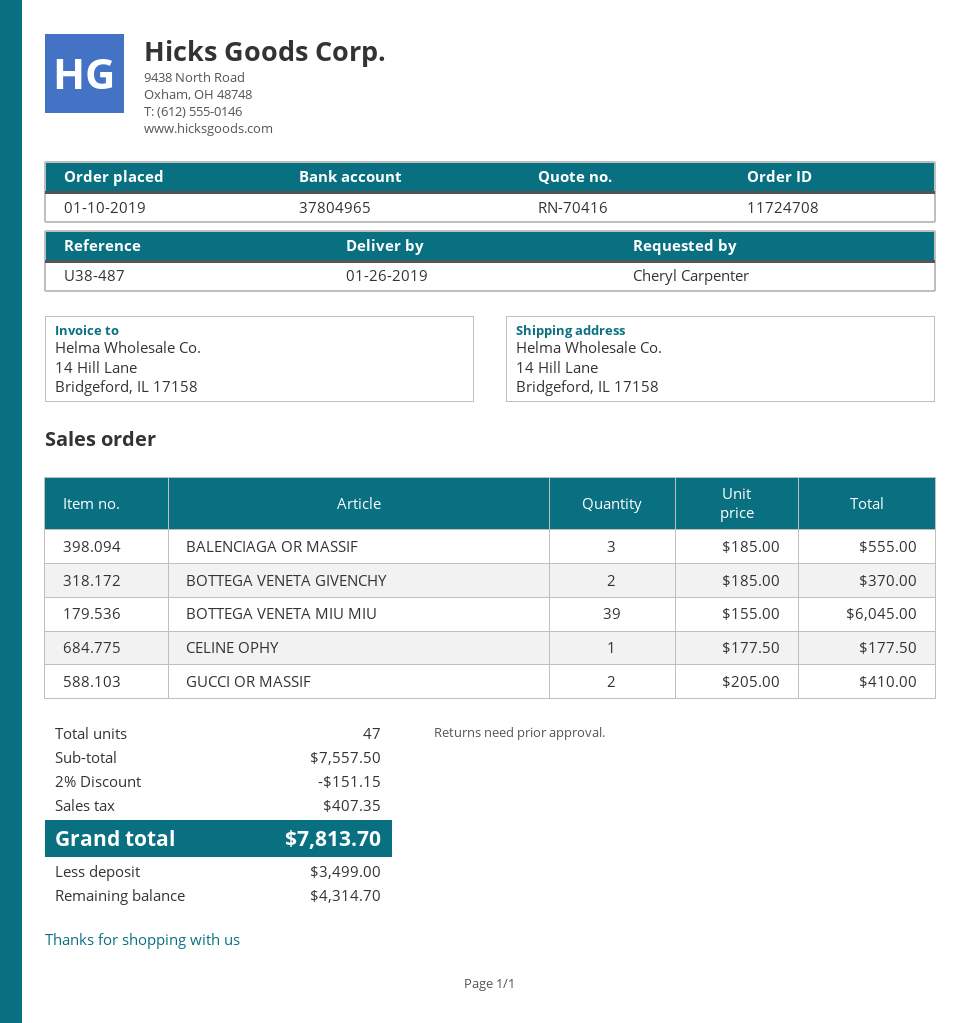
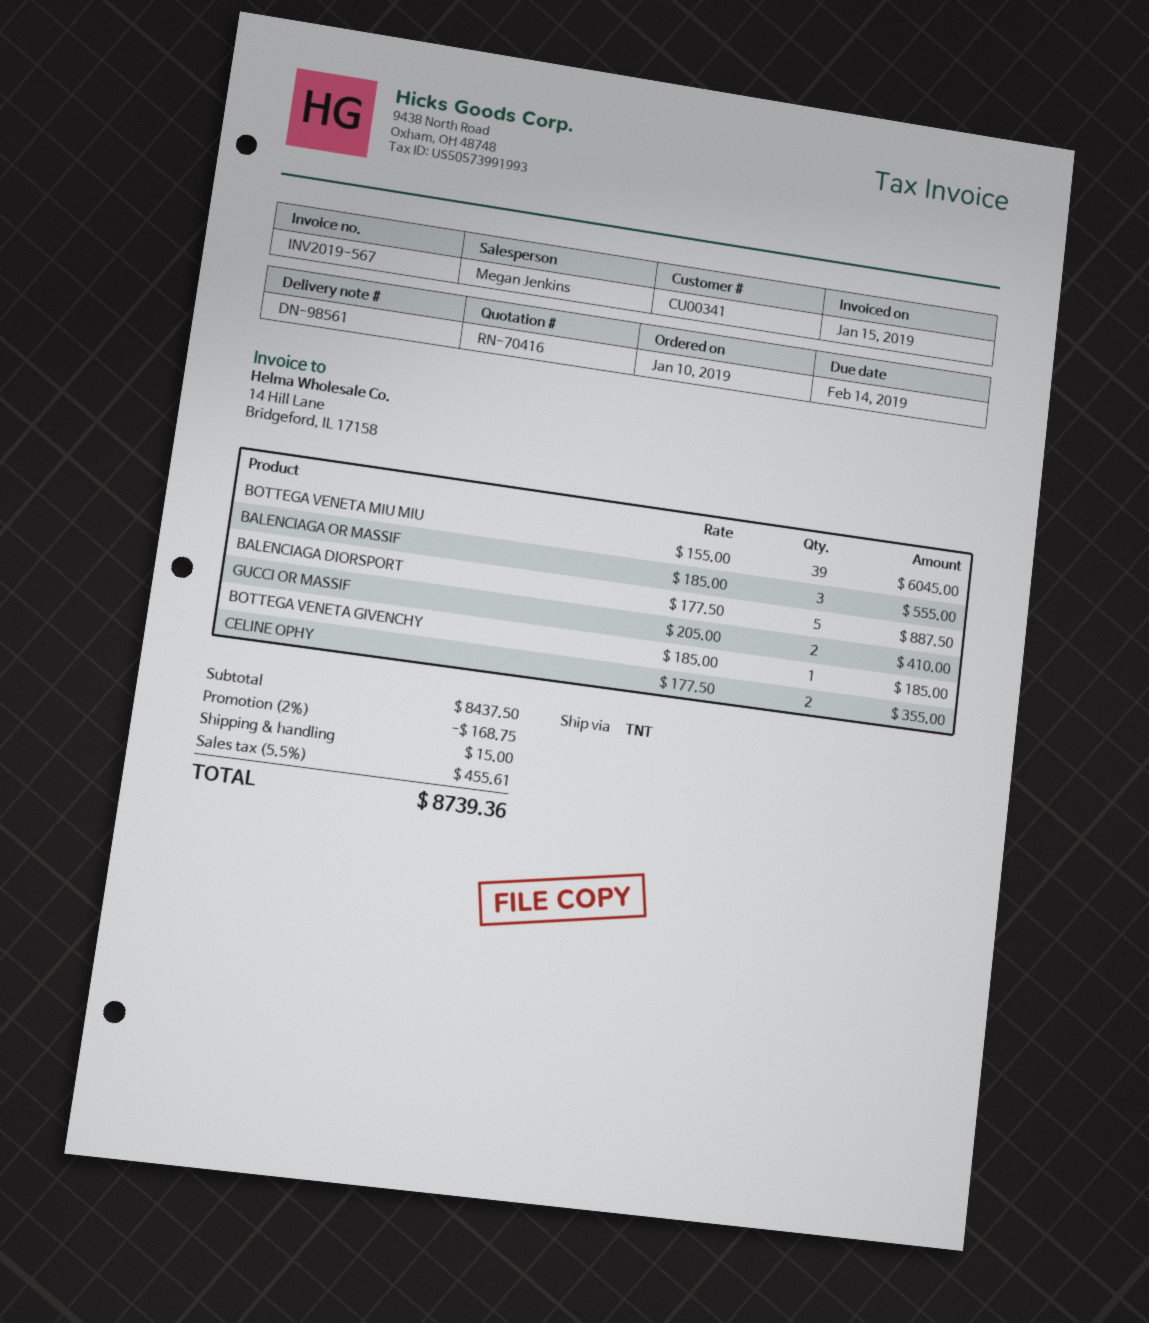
BOTTEGA VENETA GIVENCHY: 2 x 185.00 = 370.00 -> 1 x 185.00 = 185.00
CELINE OPHY: 1 x 177.50 = 177.50 -> 2 x 177.50 = 355.00
BALENCIAGA DIORSPORT: none -> 5 x 177.50 = 887.50
subtotal: 7557.50 -> 8437.50
discount: 2% = 151.15 -> 2% = 168.75
shipping: none -> 15.00
tax: 407.35 -> 455.61
total: 7813.70 -> 8739.36

